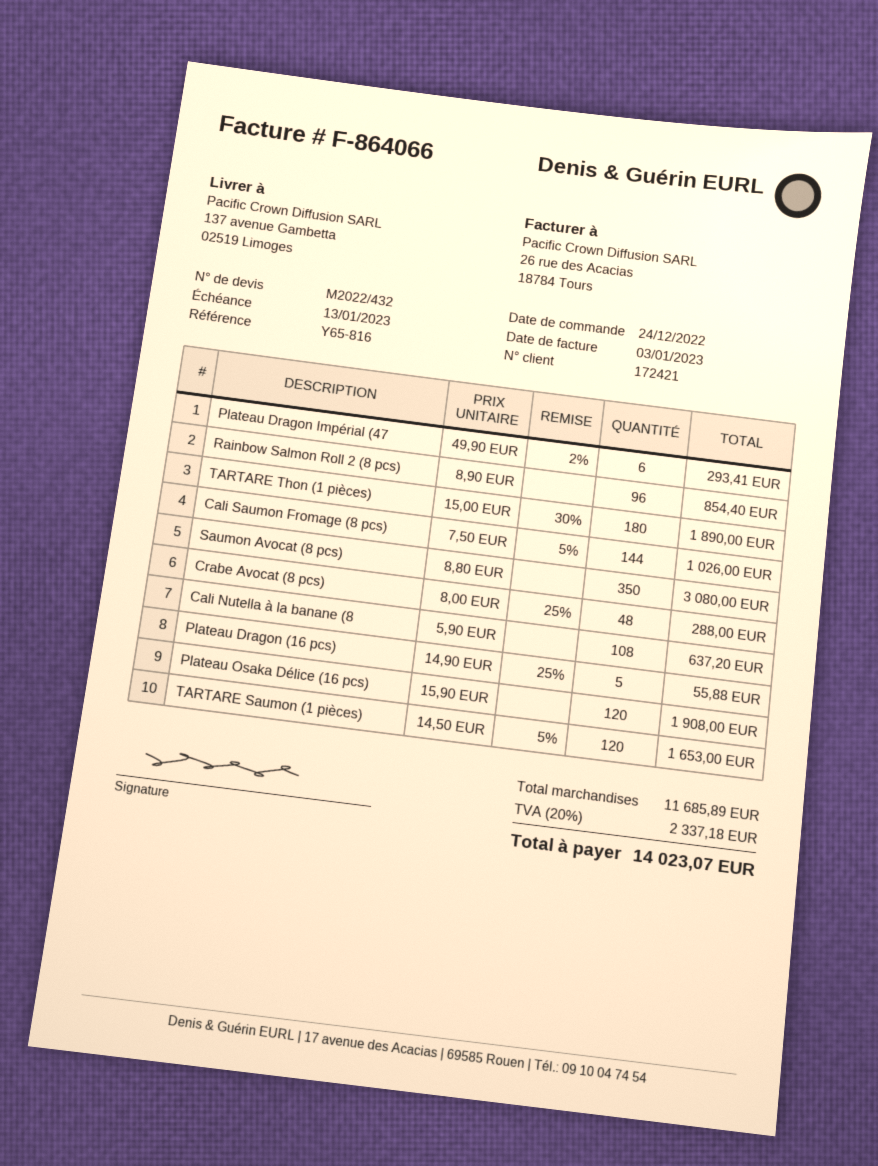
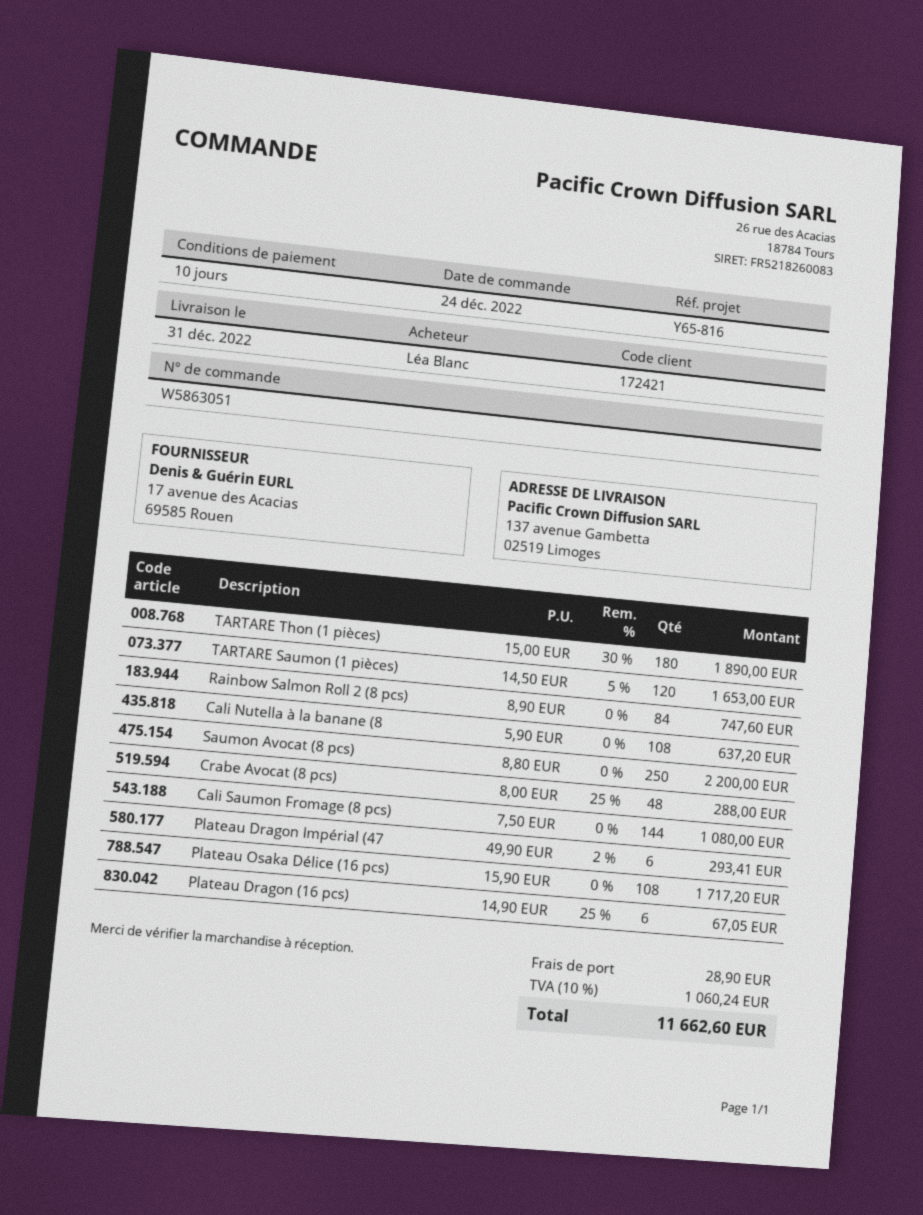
Rainbow Salmon Roll 2 (8 pcs): 96 x 8.90 = 854.40 -> 84 x 8.90 = 747.60
Cali Saumon Fromage (8 pcs): 144 x 7.50 - 5% = 1026.00 -> 144 x 7.50 = 1080.00
Saumon Avocat (8 pcs): 350 x 8.80 = 3080.00 -> 250 x 8.80 = 2200.00
Plateau Dragon (16 pcs): 5 x 14.90 - 25% = 55.88 -> 6 x 14.90 - 25% = 67.05
Plateau Osaka Délice (16 pcs): 120 x 15.90 = 1908.00 -> 108 x 15.90 = 1717.20
shipping: none -> 28.90
tax: 20% = 2337.18 -> 10% = 1060.24
total: 14023.07 -> 11662.60

